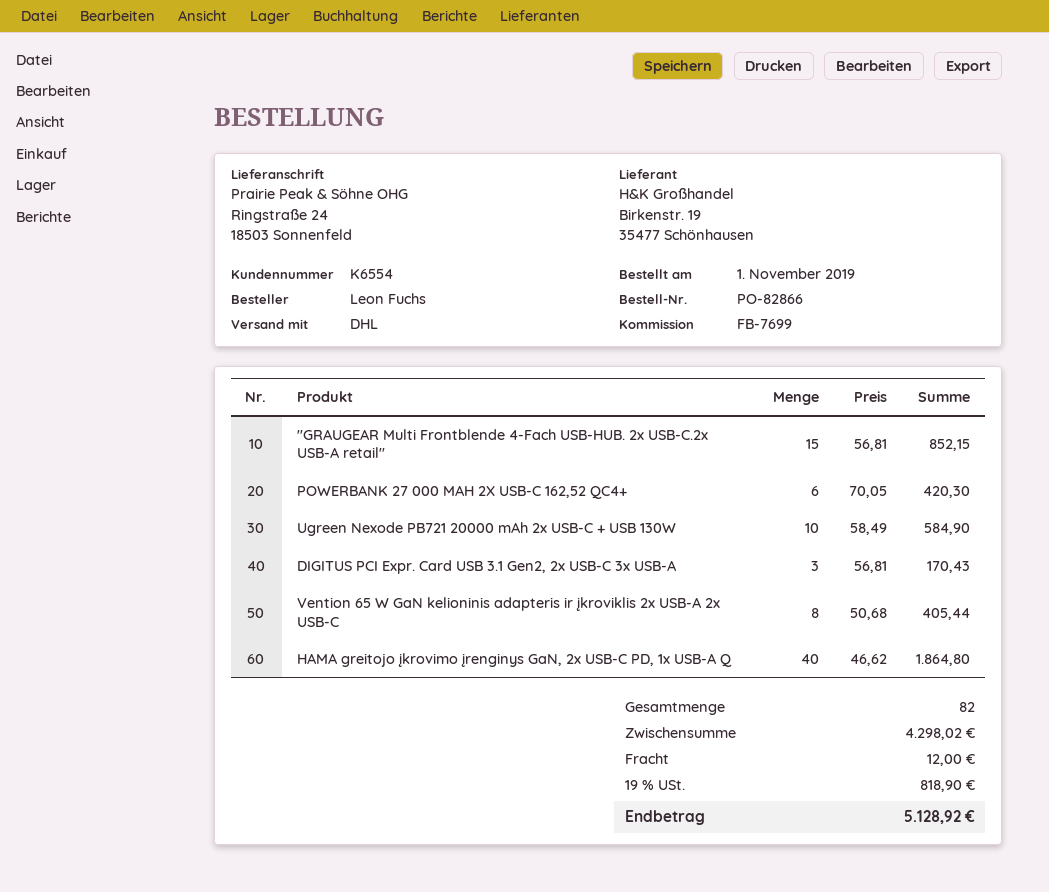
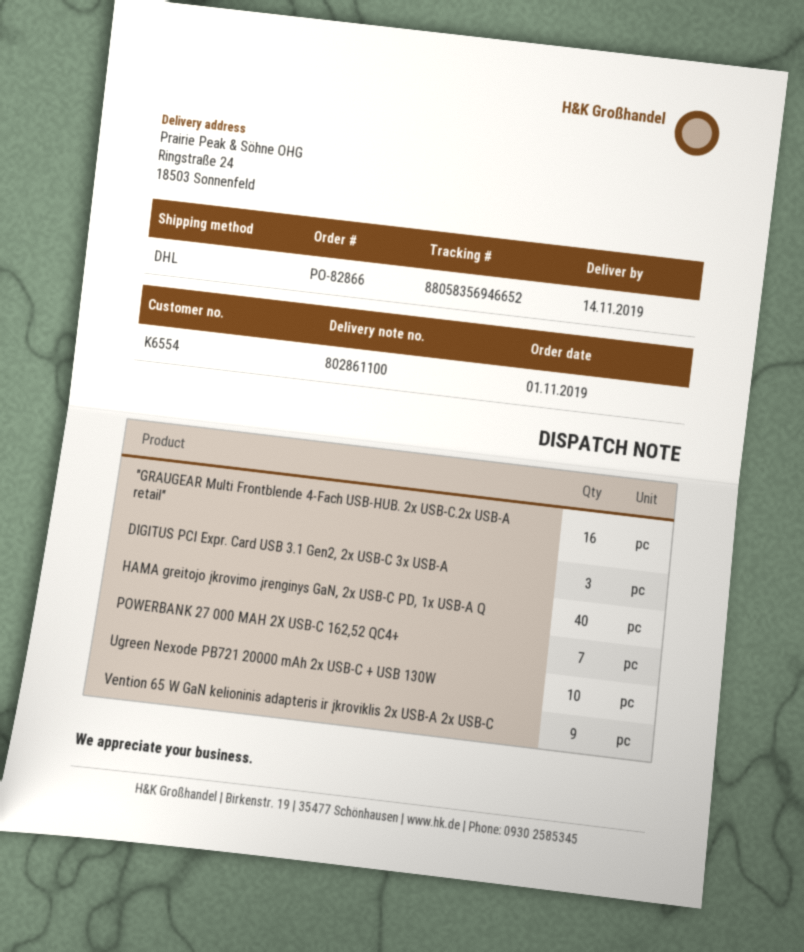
"GRAUGEAR Multi Frontblende 4-Fach USB-HUB. 2x USB-C.2x USB-A retail": 15 -> 16
POWERBANK 27 000 MAH 2X USB-C 162,52 QC4+: 6 -> 7
Vention 65 W GaN kelioninis adapteris ir įkroviklis 2x USB-A 2x USB-C: 8 -> 9

